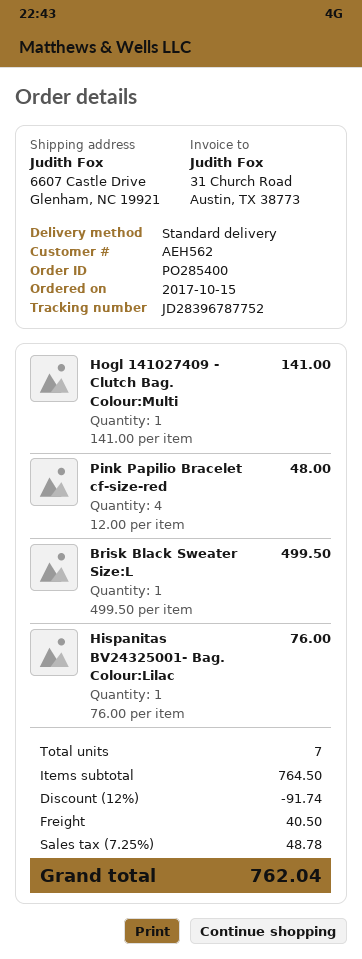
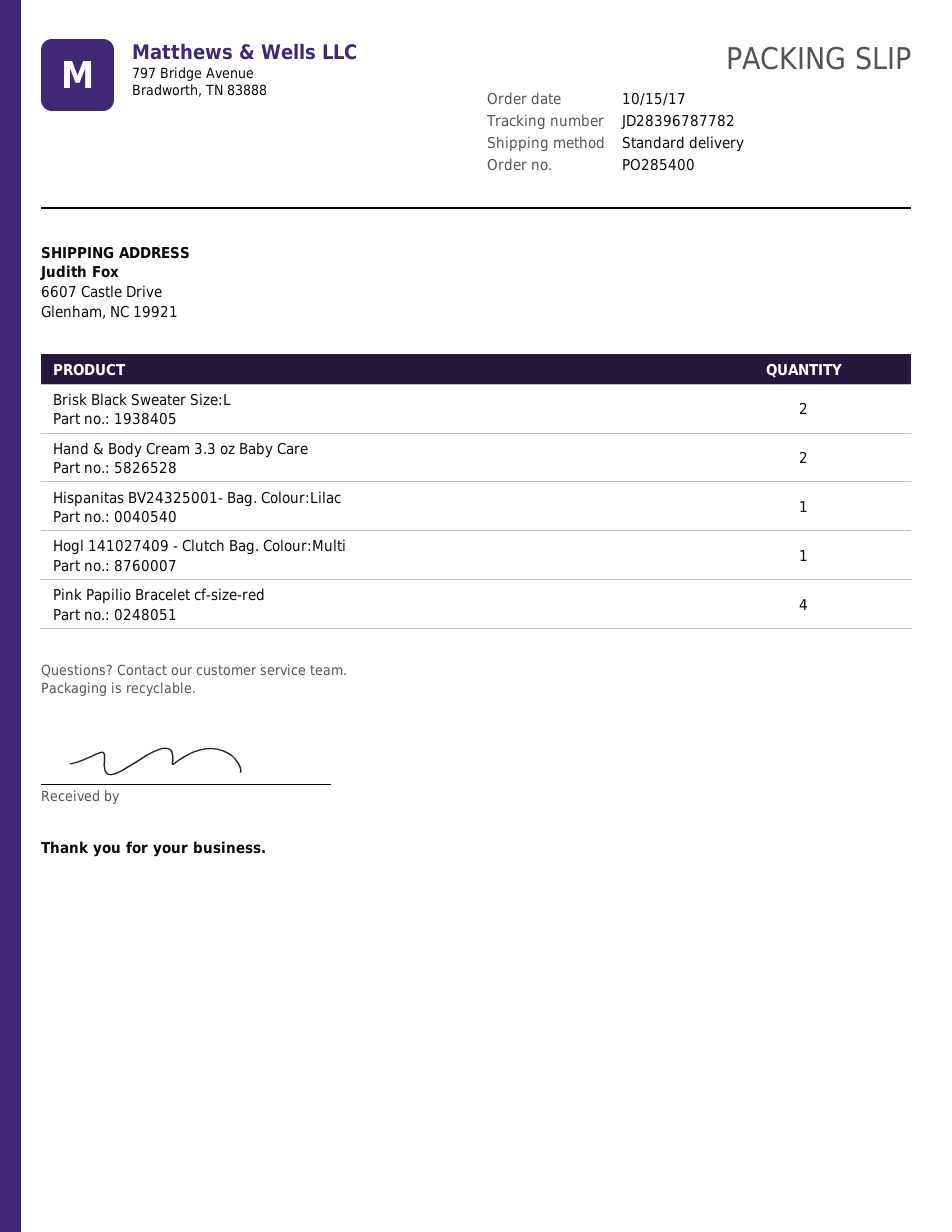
tracking number: JD28396787752 -> JD28396787782
Brisk Black Sweater Size:L: 1 -> 2
Hand & Body Cream 3.3 oz Baby Care: none -> 2

